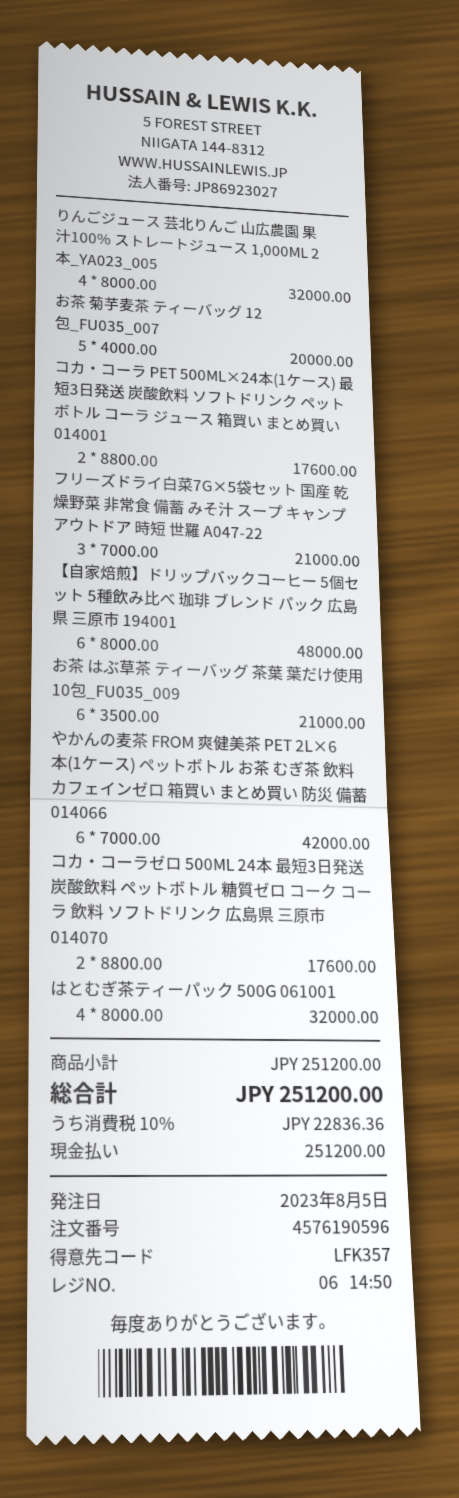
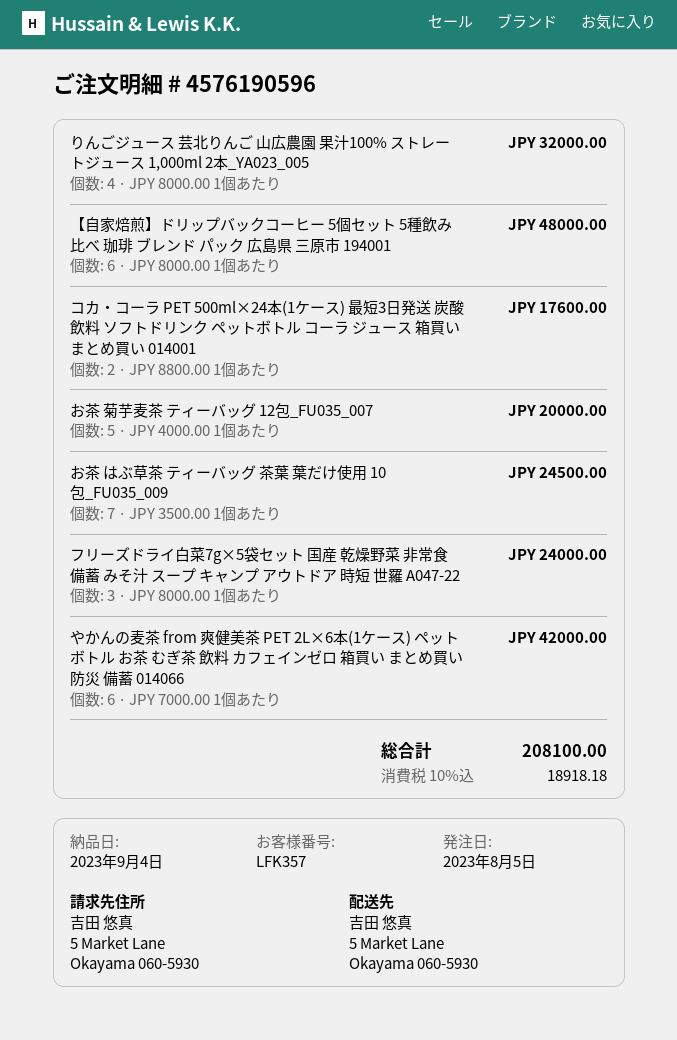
フリーズドライ白菜7G×5袋セット 国産 乾燥野菜 非常食 備蓄 みそ汁 スープ キャンプ アウトドア 時短 世羅 A047-22: 3 x 7000.00 = 21000.00 -> 3 x 8000.00 = 24000.00
お茶 はぶ草茶 ティーバッグ 茶葉 葉だけ使用 10包_FU035_009: 6 x 3500.00 = 21000.00 -> 7 x 3500.00 = 24500.00
コカ・コーラゼロ 500ML 24本 最短3日発送 炭酸飲料 ペットボトル 糖質ゼロ コーク コーラ 飲料 ソフトドリンク 広島県 三原市 014070: 2 x 8800.00 = 17600.00 -> none
はとむぎ茶ティーパック 500G 061001: 4 x 8000.00 = 32000.00 -> none
tax: 10% = 22836.36 -> 10% = 18918.18
total: 251200.00 -> 208100.00

